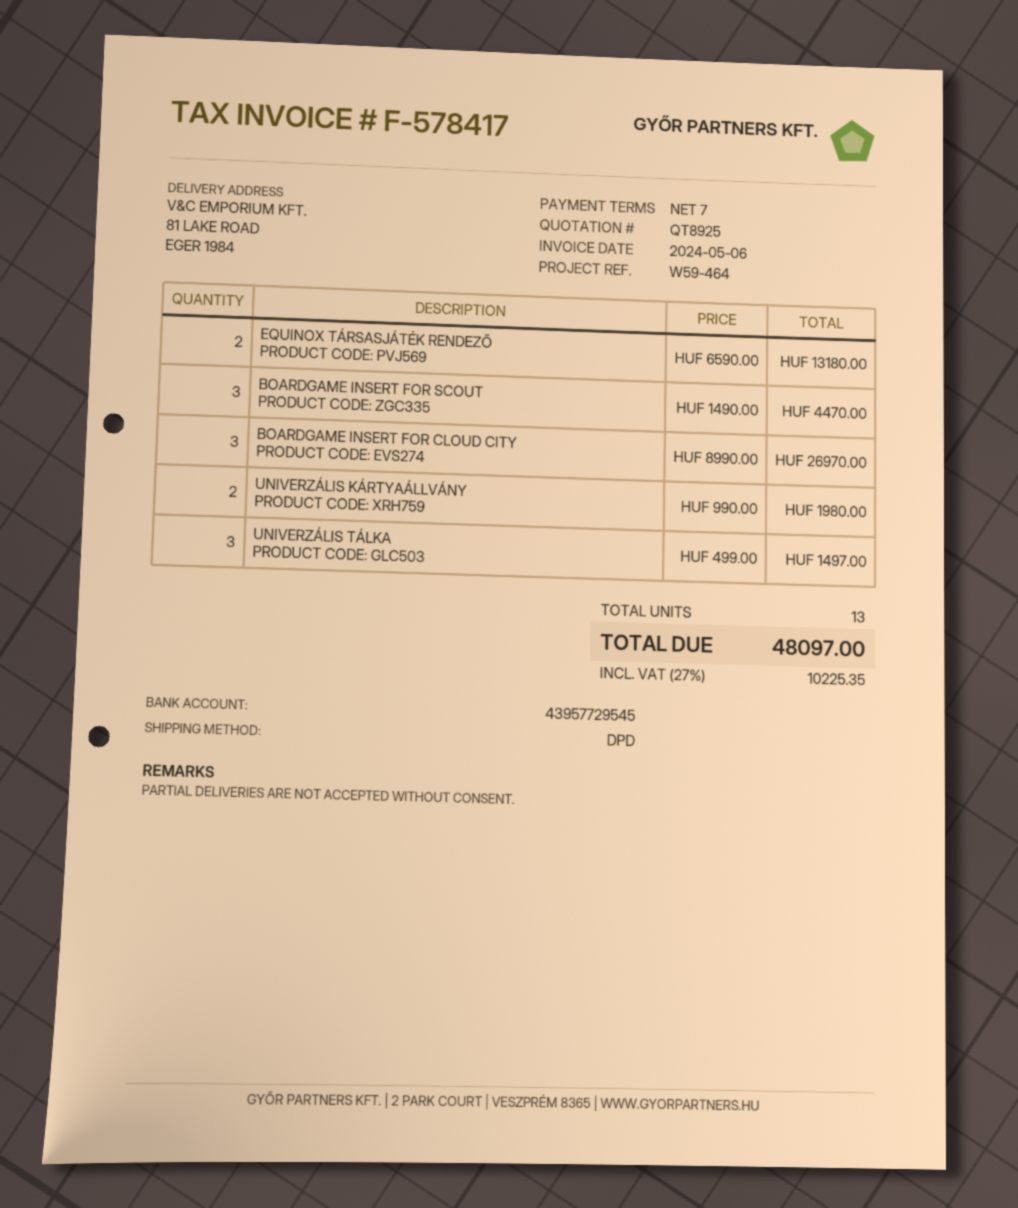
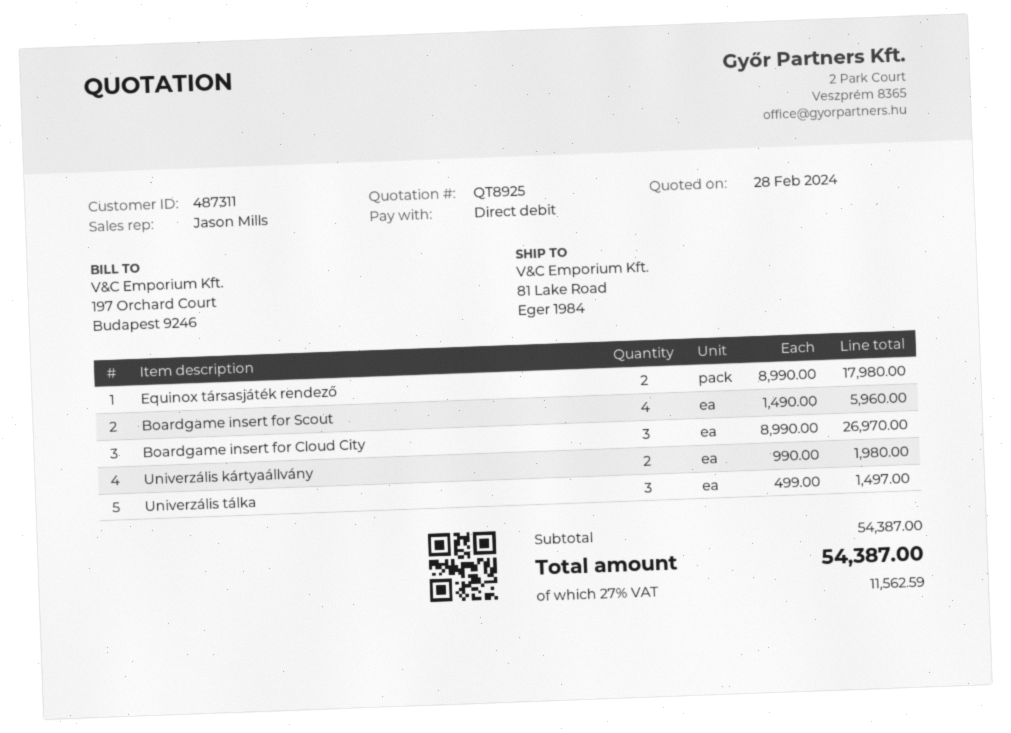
EQUINOX TÁRSASJÁTÉK RENDEZŐ: 2 x 6590.00 = 13180.00 -> 2 x 8990.00 = 17980.00
BOARDGAME INSERT FOR SCOUT: 3 x 1490.00 = 4470.00 -> 4 x 1490.00 = 5960.00
tax: 27% = 10225.35 -> 27% = 11562.59
total: 48097.00 -> 54387.00

